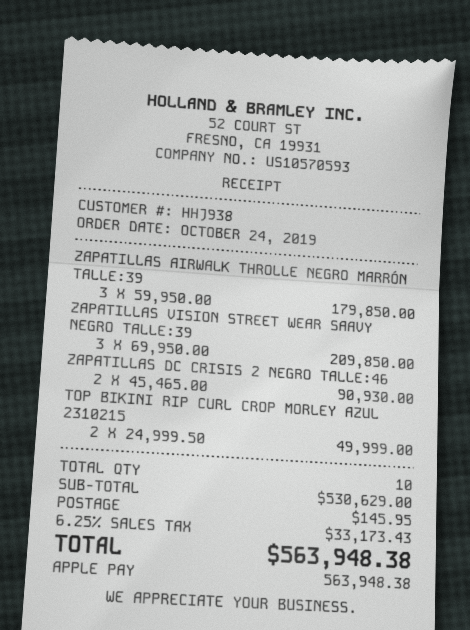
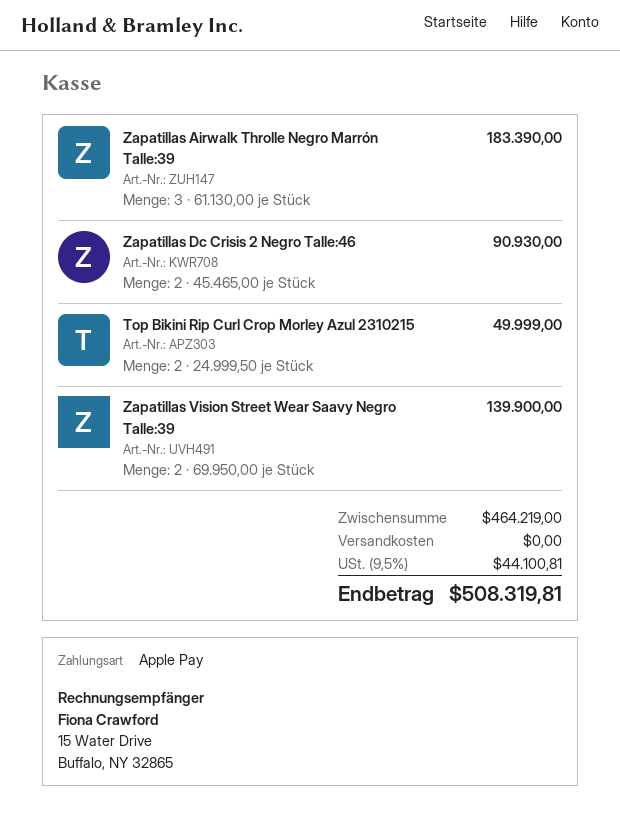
ZAPATILLAS AIRWALK THROLLE NEGRO MARRÓN TALLE:39: 3 x 59950.00 = 179850.00 -> 3 x 61130.00 = 183390.00
ZAPATILLAS VISION STREET WEAR SAAVY NEGRO TALLE:39: 3 x 69950.00 = 209850.00 -> 2 x 69950.00 = 139900.00
subtotal: 530629.00 -> 464219.00
shipping: 145.95 -> 0.00
tax: 6.25% = 33173.43 -> 9.5% = 44100.81
total: 563948.38 -> 508319.81

